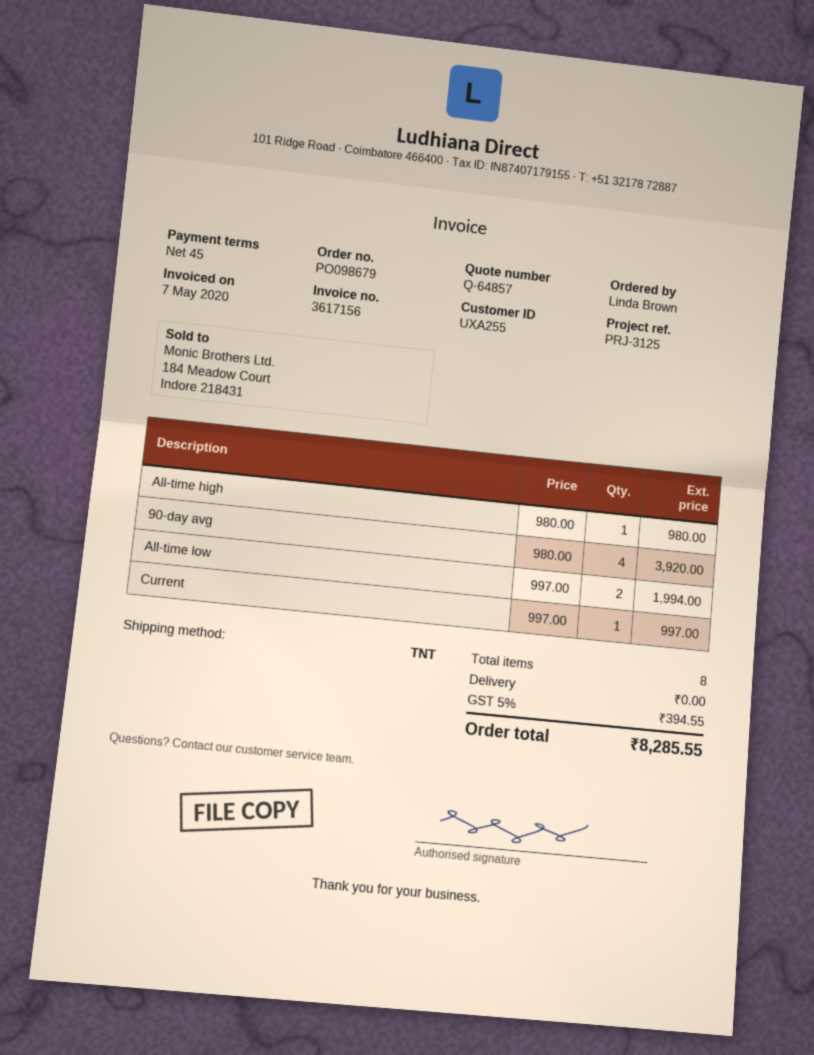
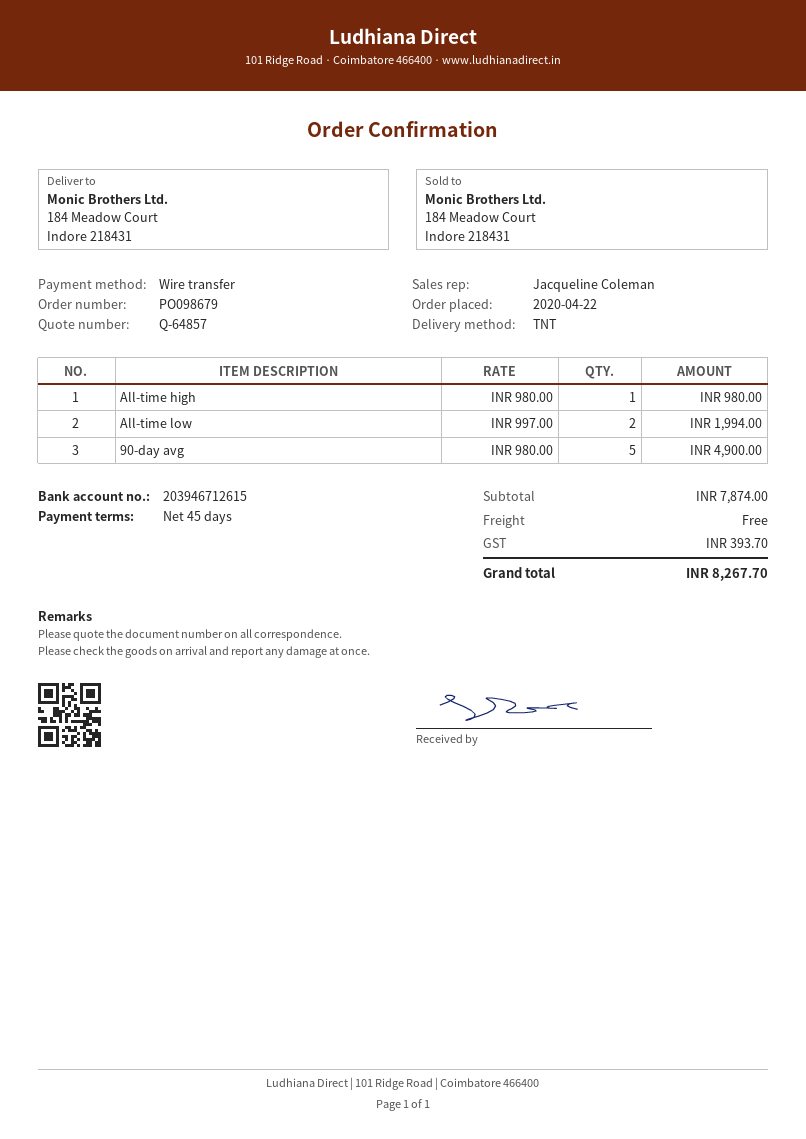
90-day avg: 4 x 980.00 = 3920.00 -> 5 x 980.00 = 4900.00
Current: 1 x 997.00 = 997.00 -> none
tax: 394.55 -> 393.70
total: 8285.55 -> 8267.70

